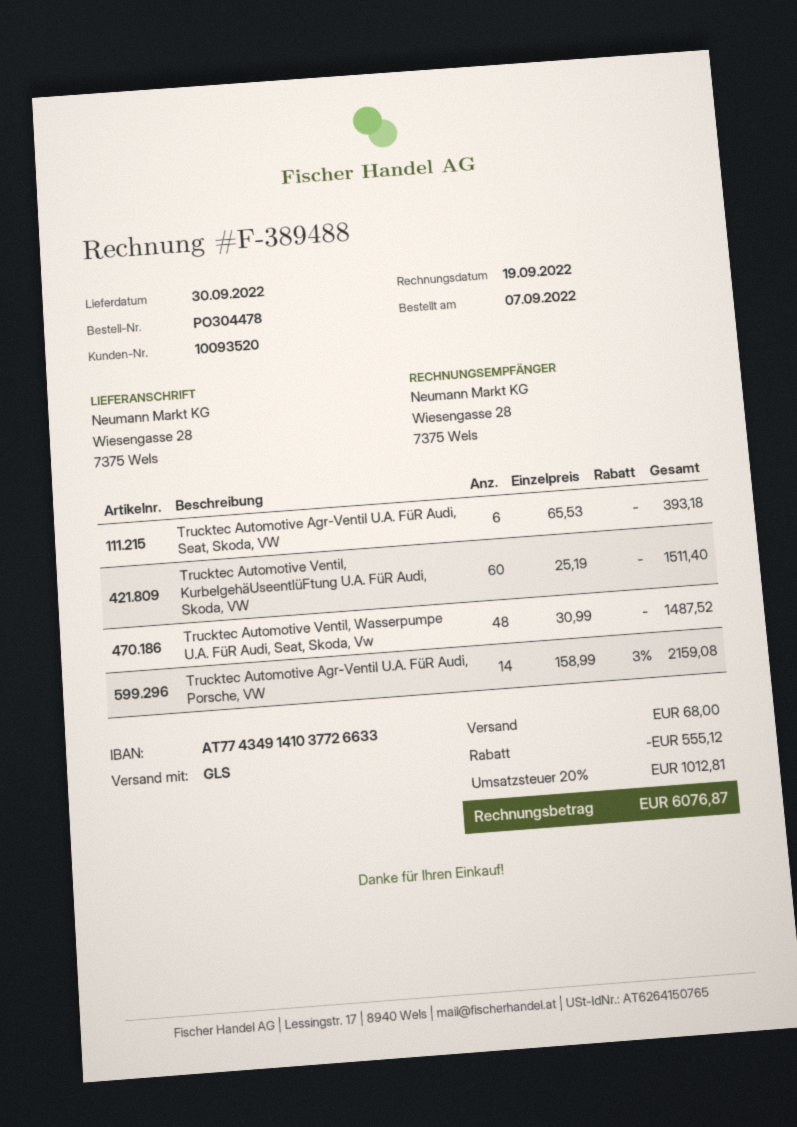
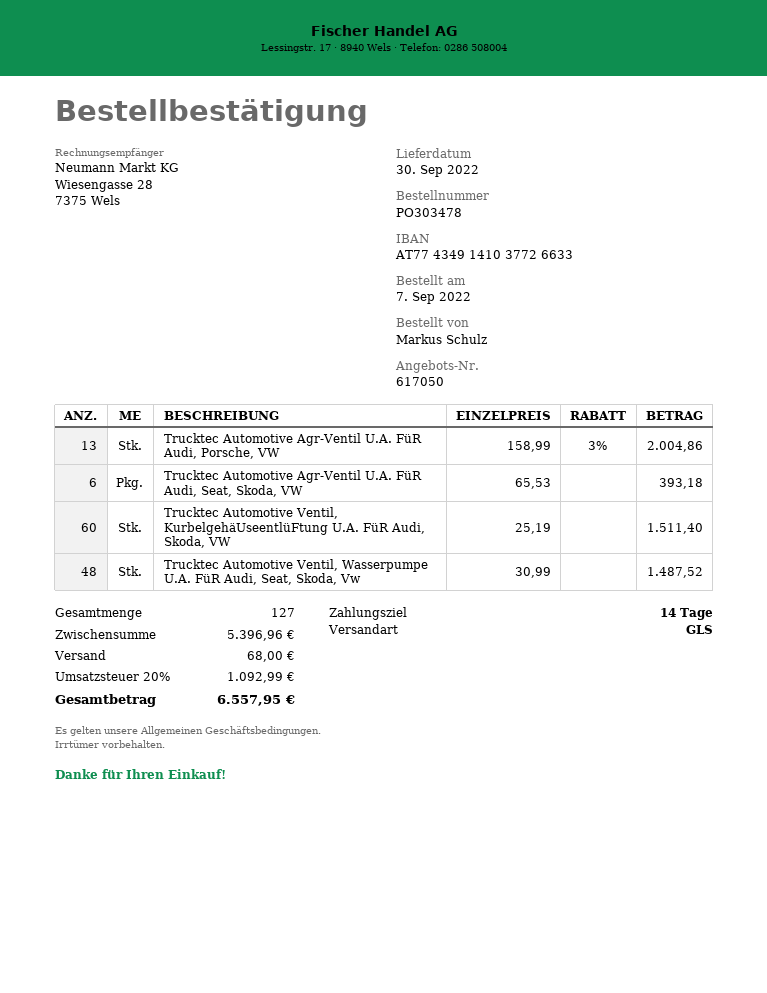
order number: PO304478 -> PO303478
Trucktec Automotive Agr-Ventil U.A. FüR Audi, Porsche, VW: 14 x 158.99 - 3% = 2159.08 -> 13 x 158.99 - 3% = 2004.86
discount: 555.12 -> none
tax: 20% = 1012.81 -> 20% = 1092.99
total: 6076.87 -> 6557.95

